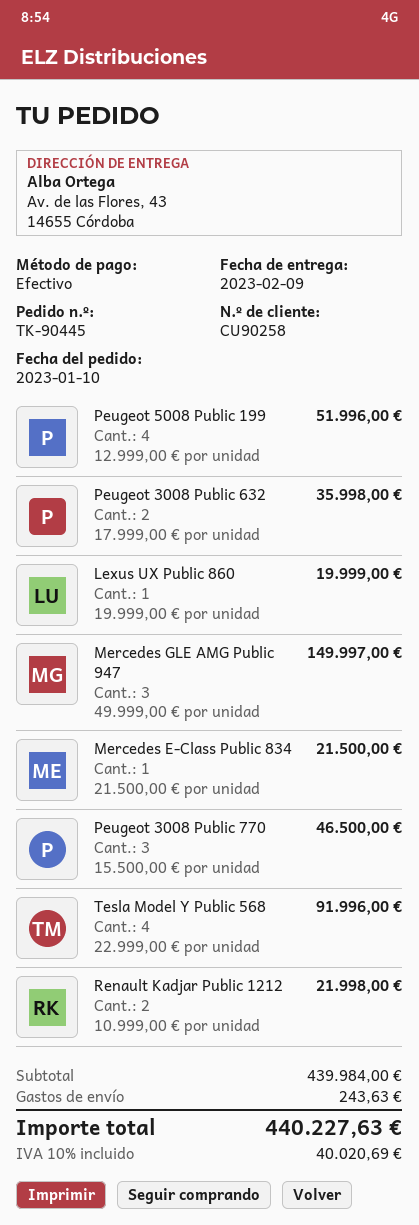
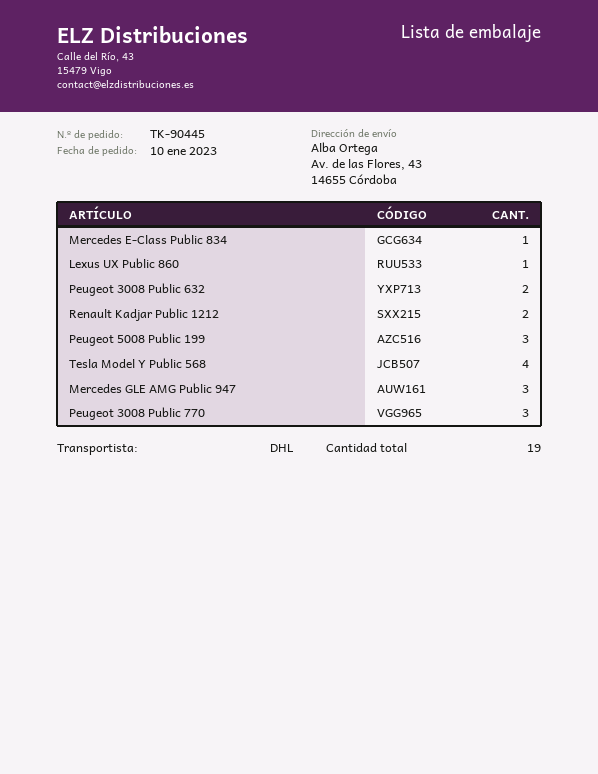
Peugeot 5008 Public 199: 4 -> 3

